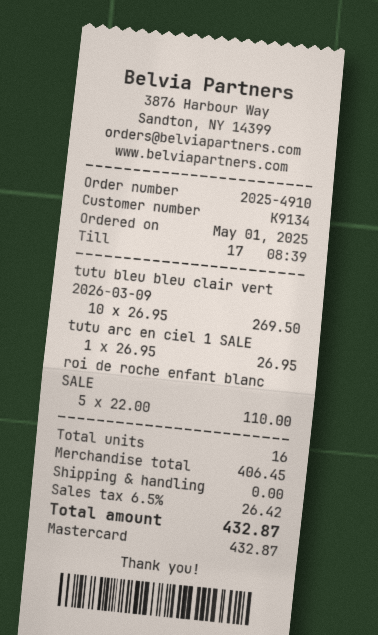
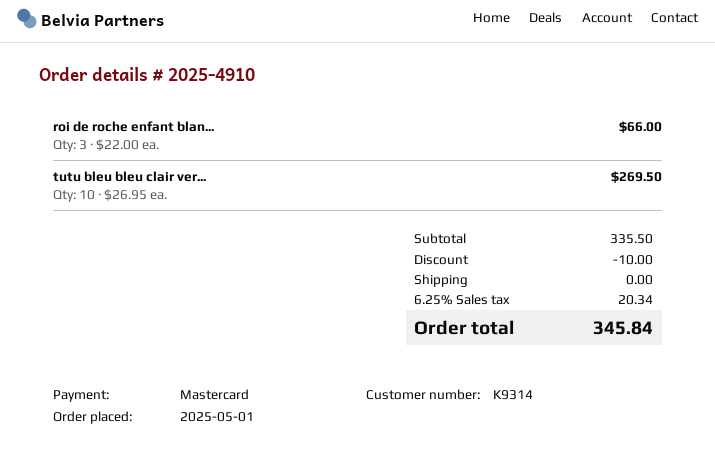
customer number: K9134 -> K9314
tutu arc en ciel 1 SALE: 1 x 26.95 = 26.95 -> none
roi de roche enfant blanc SALE: 5 x 22.00 = 110.00 -> 3 x 22.00 = 66.00
subtotal: 406.45 -> 335.50
discount: none -> 10.00
tax: 6.5% = 26.42 -> 6.25% = 20.34
total: 432.87 -> 345.84

